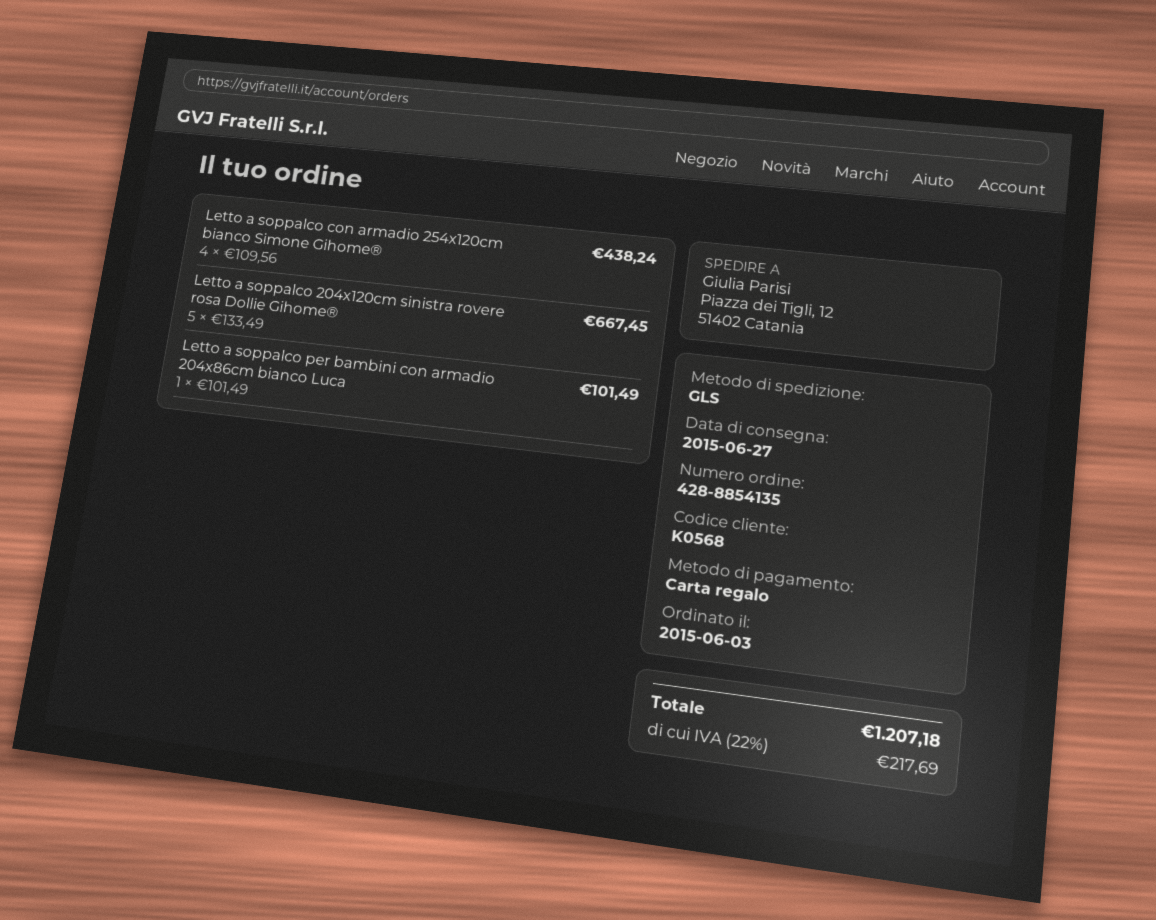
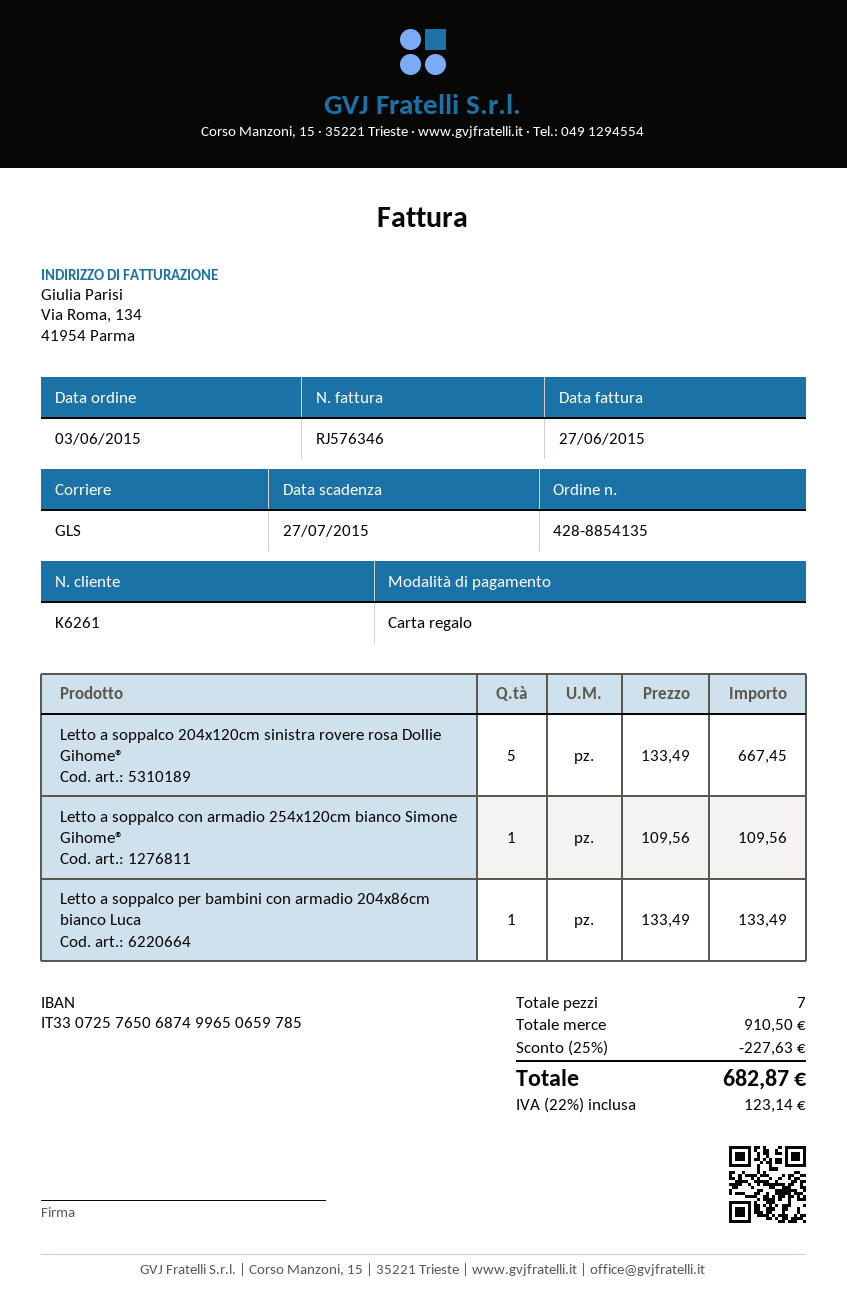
customer number: K0568 -> K6261
Letto a soppalco con armadio 254x120cm bianco Simone Gihome®: 4 x 109.56 = 438.24 -> 1 x 109.56 = 109.56
Letto a soppalco per bambini con armadio 204x86cm bianco Luca: 1 x 101.49 = 101.49 -> 1 x 133.49 = 133.49
discount: none -> 25% = 227.63
tax: 22% = 217.69 -> 22% = 123.14
total: 1207.18 -> 682.87

